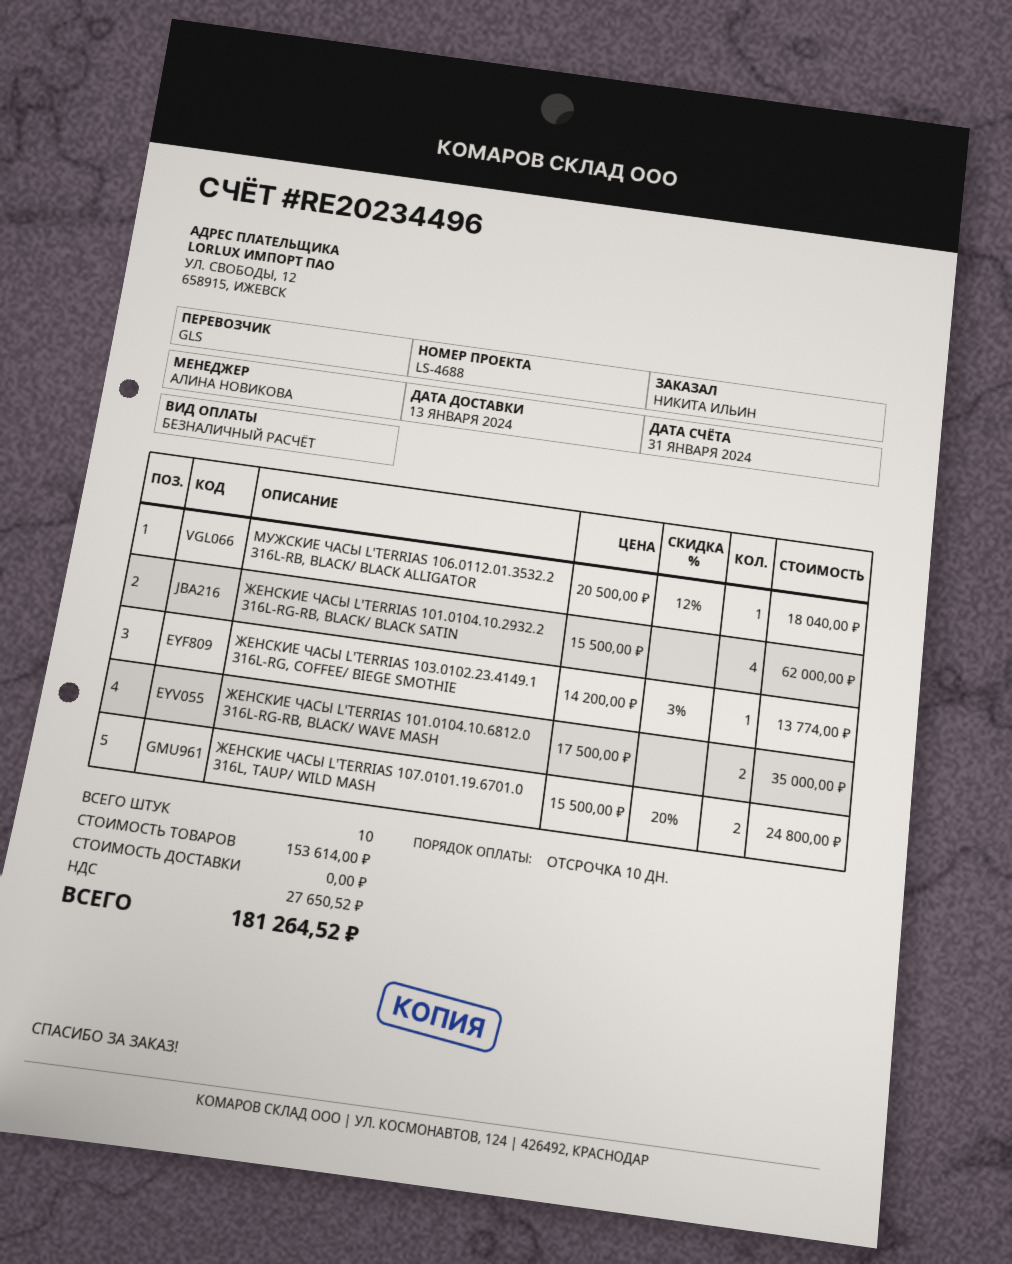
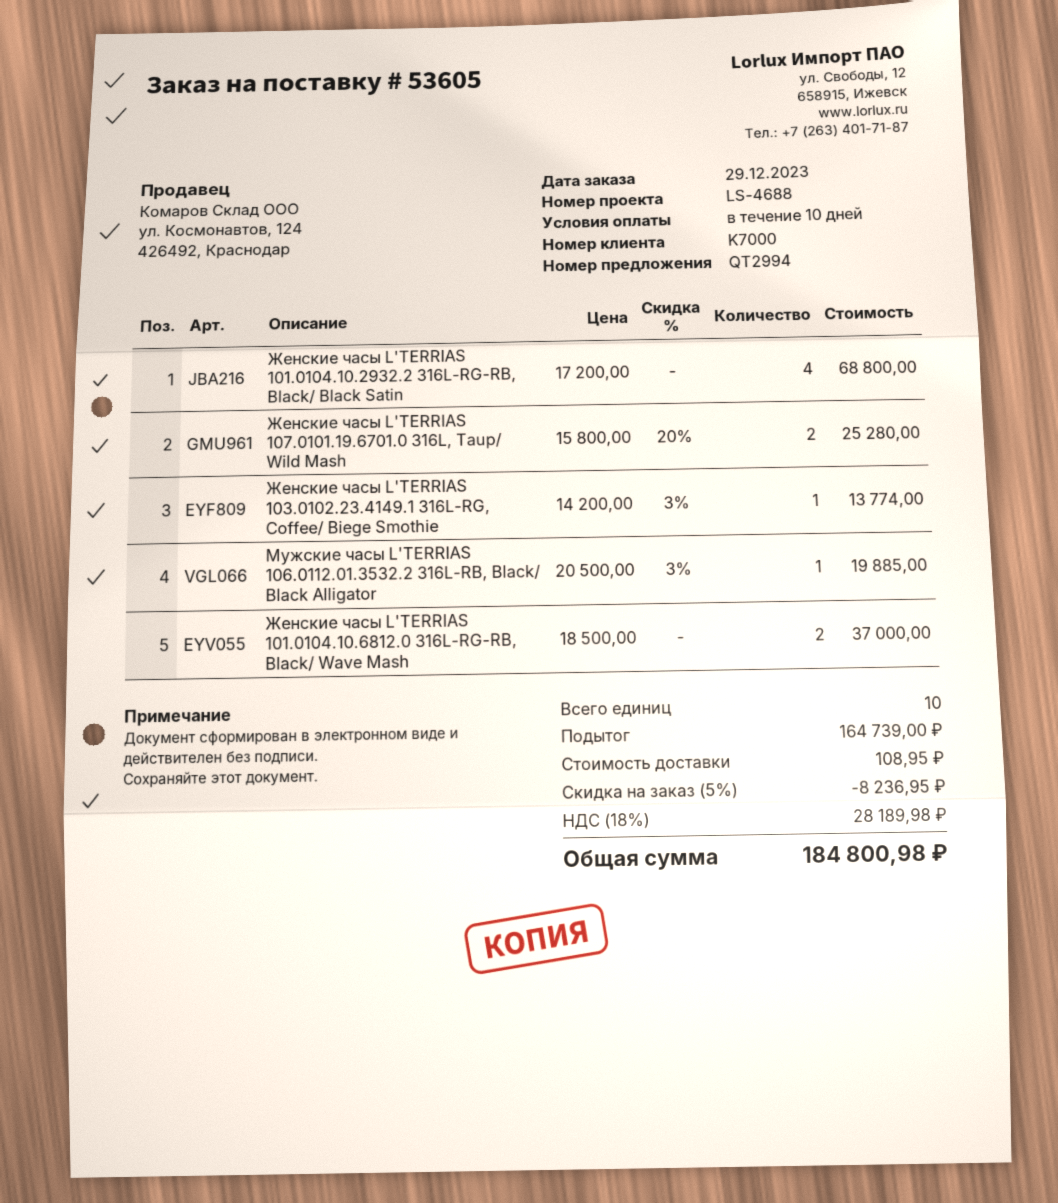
МУЖСКИЕ ЧАСЫ L'TERRIAS 106.0112.01.3532.2 316L-RB, BLACK/ BLACK ALLIGATOR: 1 x 20500.00 - 12% = 18040.00 -> 1 x 20500.00 - 3% = 19885.00
ЖЕНСКИЕ ЧАСЫ L'TERRIAS 101.0104.10.2932.2 316L-RG-RB, BLACK/ BLACK SATIN: 4 x 15500.00 = 62000.00 -> 4 x 17200.00 = 68800.00
ЖЕНСКИЕ ЧАСЫ L'TERRIAS 101.0104.10.6812.0 316L-RG-RB, BLACK/ WAVE MASH: 2 x 17500.00 = 35000.00 -> 2 x 18500.00 = 37000.00
ЖЕНСКИЕ ЧАСЫ L'TERRIAS 107.0101.19.6701.0 316L, TAUP/ WILD MASH: 2 x 15500.00 - 20% = 24800.00 -> 2 x 15800.00 - 20% = 25280.00
subtotal: 153614.00 -> 164739.00
discount: none -> 5% = 8236.95
shipping: 0.00 -> 108.95
tax: 27650.52 -> 28189.98
total: 181264.52 -> 184800.98

